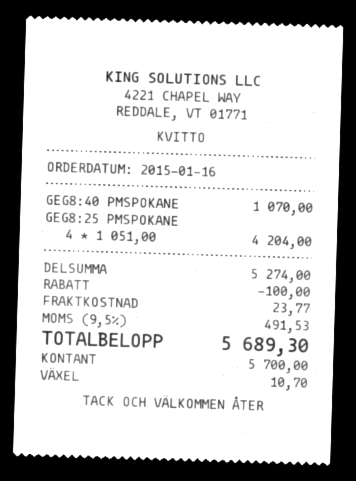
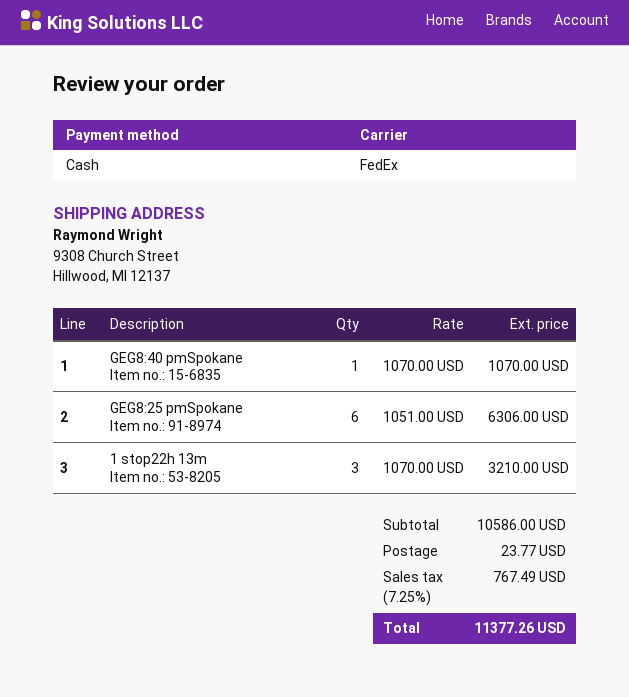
GEG8:25 PMSPOKANE: 4 x 1051.00 = 4204.00 -> 6 x 1051.00 = 6306.00
1 stop22h 13m: none -> 3 x 1070.00 = 3210.00
subtotal: 5274.00 -> 10586.00
discount: 100.00 -> none
tax: 9.5% = 491.53 -> 7.25% = 767.49
total: 5689.30 -> 11377.26

